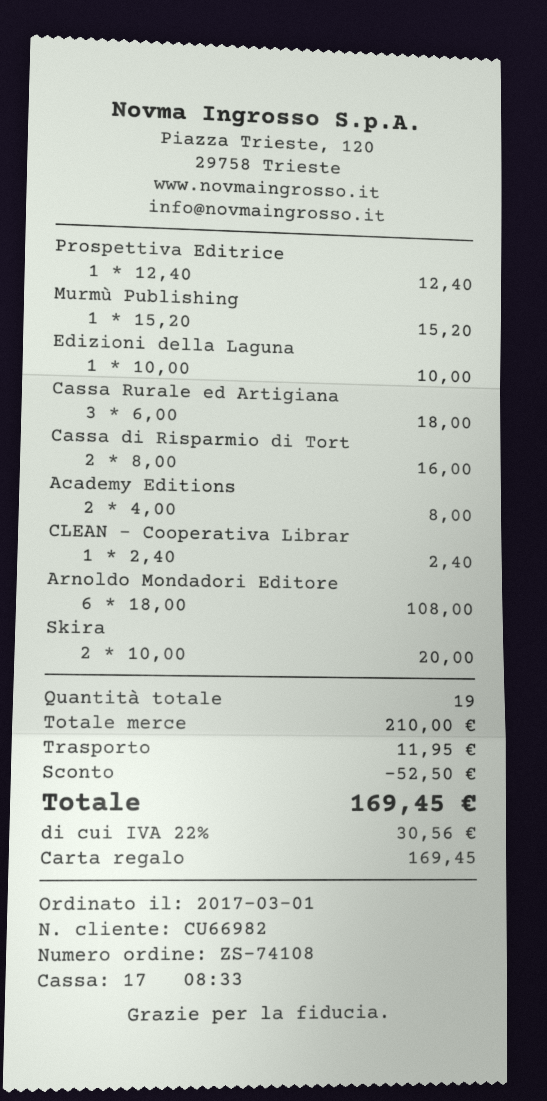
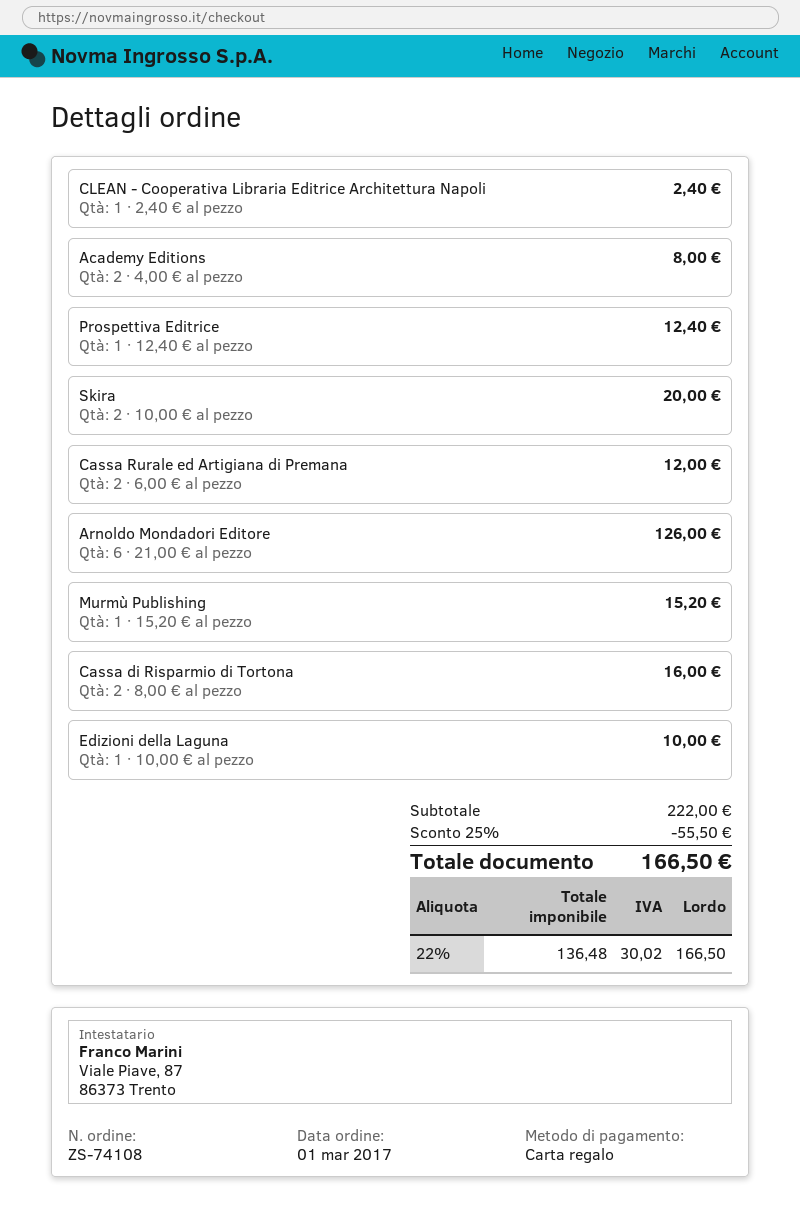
Cassa Rurale ed Artigiana: 3 x 6.00 = 18.00 -> 2 x 6.00 = 12.00
Arnoldo Mondadori Editore: 6 x 18.00 = 108.00 -> 6 x 21.00 = 126.00
subtotal: 210.00 -> 222.00
discount: 52.50 -> 55.50
shipping: 11.95 -> none
tax: 22% = 30.56 -> 22% = 30.02
total: 169.45 -> 166.50

